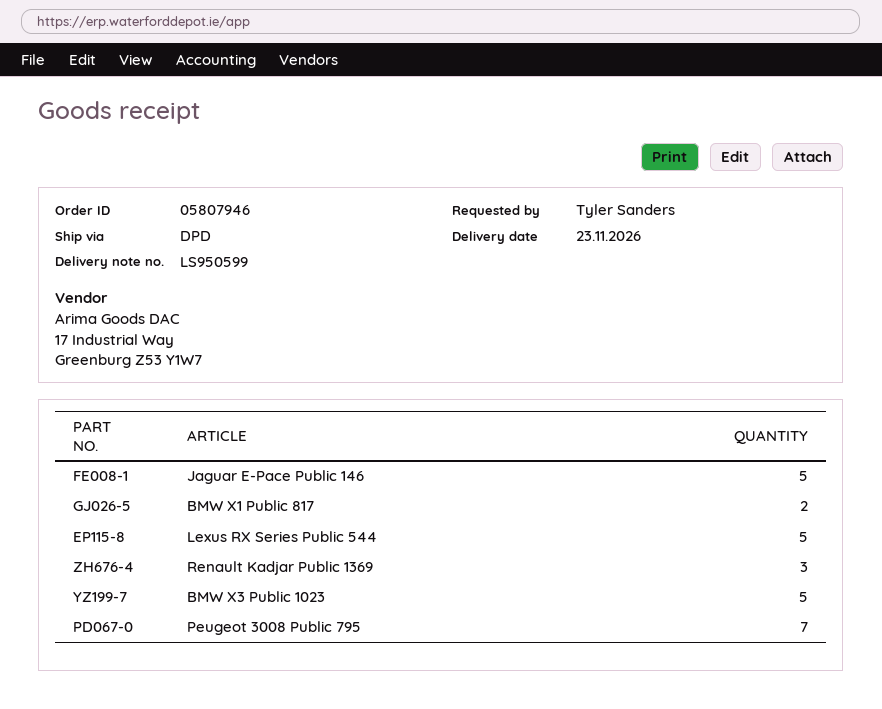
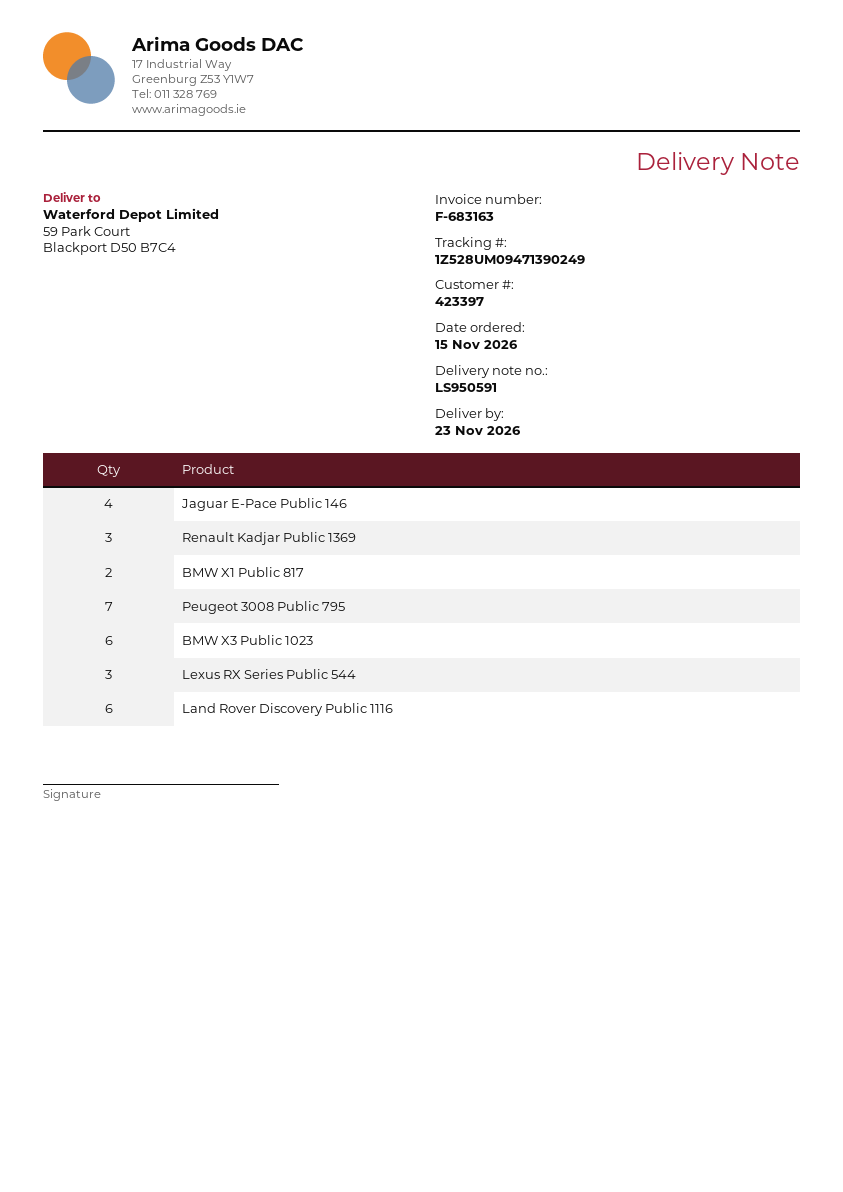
delivery note number: LS950599 -> LS950591
Jaguar E-Pace Public 146: 5 -> 4
Lexus RX Series Public 544: 5 -> 3
BMW X3 Public 1023: 5 -> 6
Land Rover Discovery Public 1116: none -> 6

